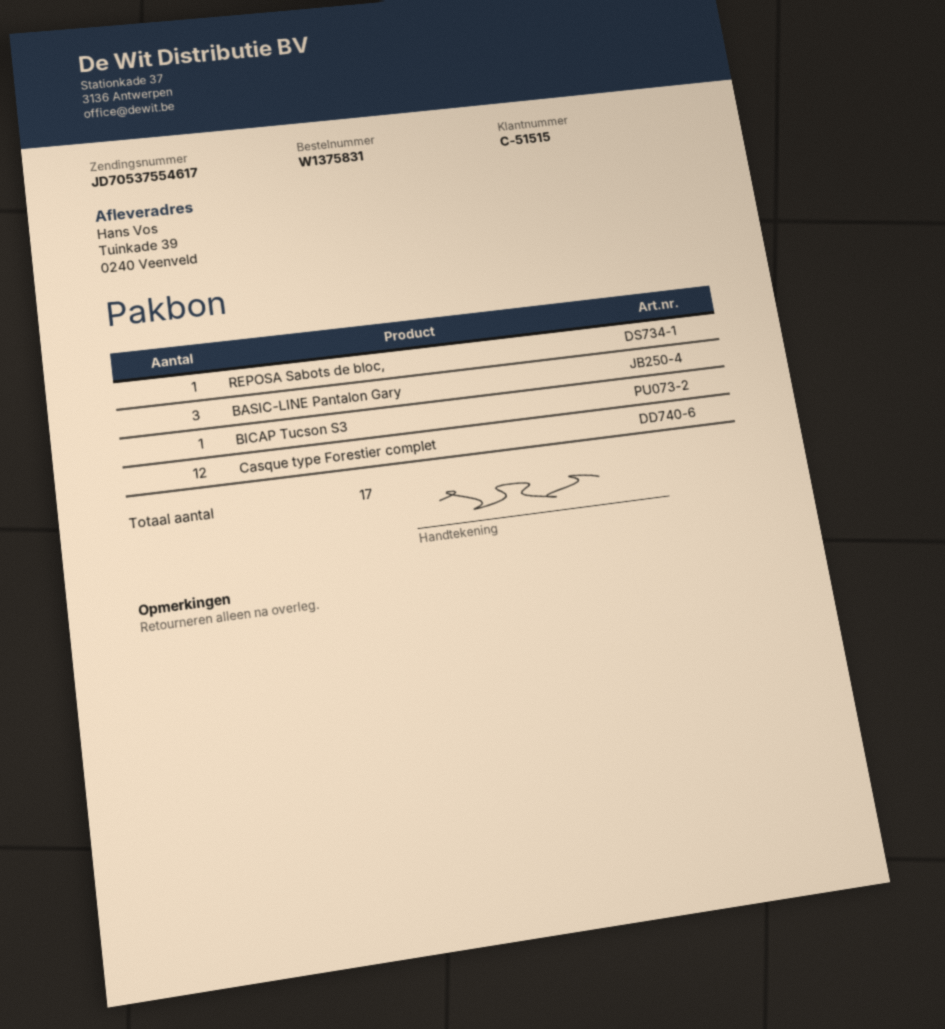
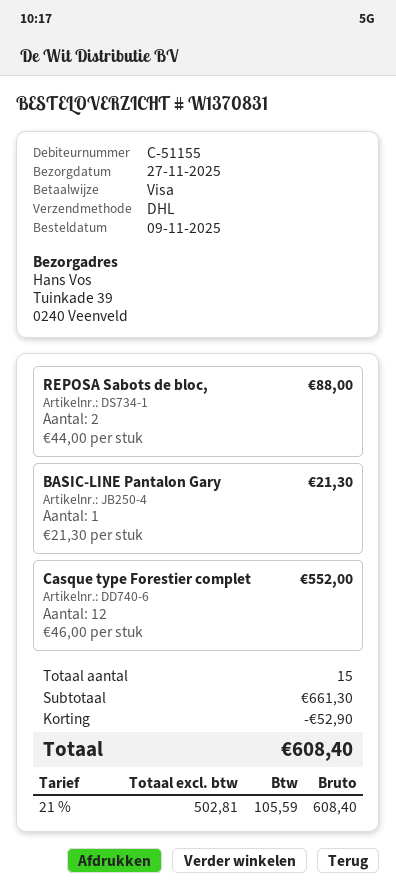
order number: W1375831 -> W1370831
customer number: C-51515 -> C-51155
REPOSA Sabots de bloc,: 1 -> 2
BASIC-LINE Pantalon Gary: 3 -> 1
BICAP Tucson S3: 1 -> none
total quantity: 17 -> 15

